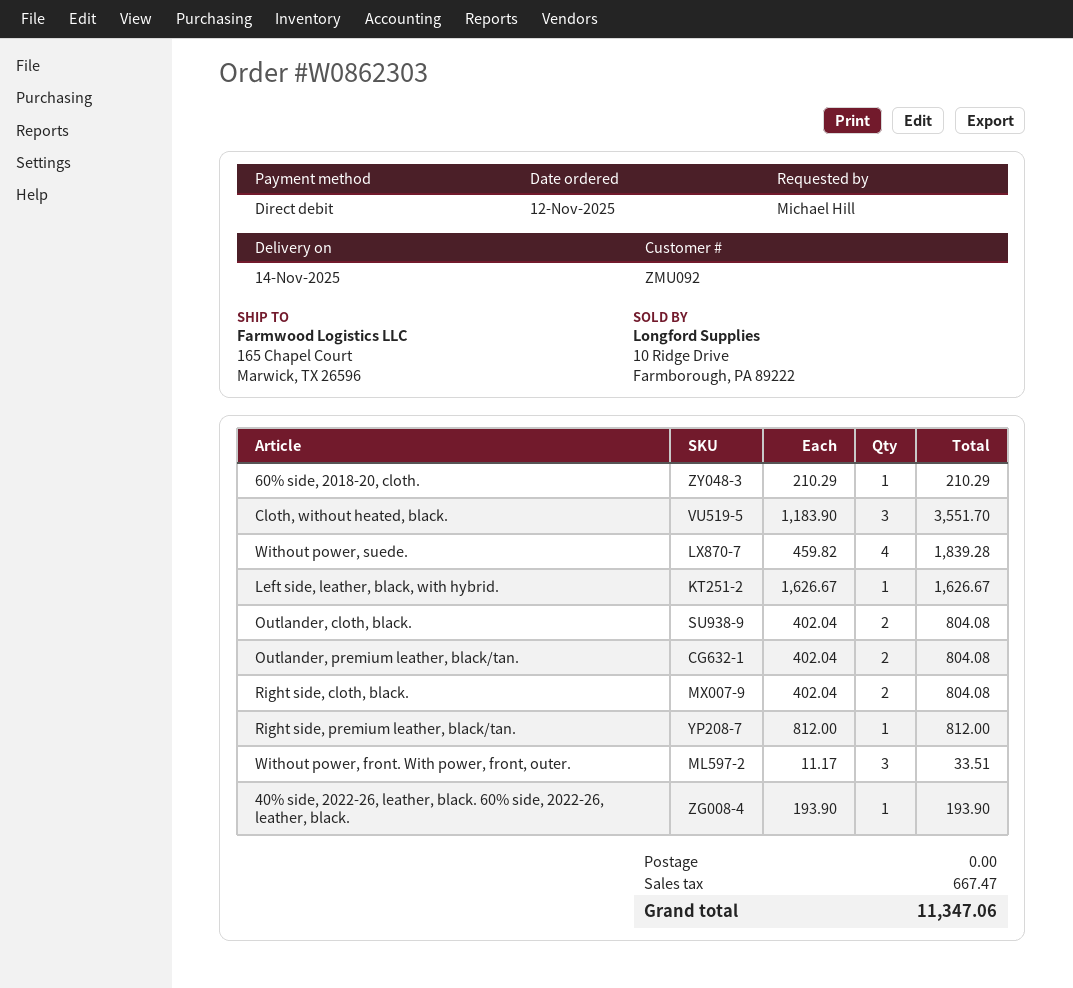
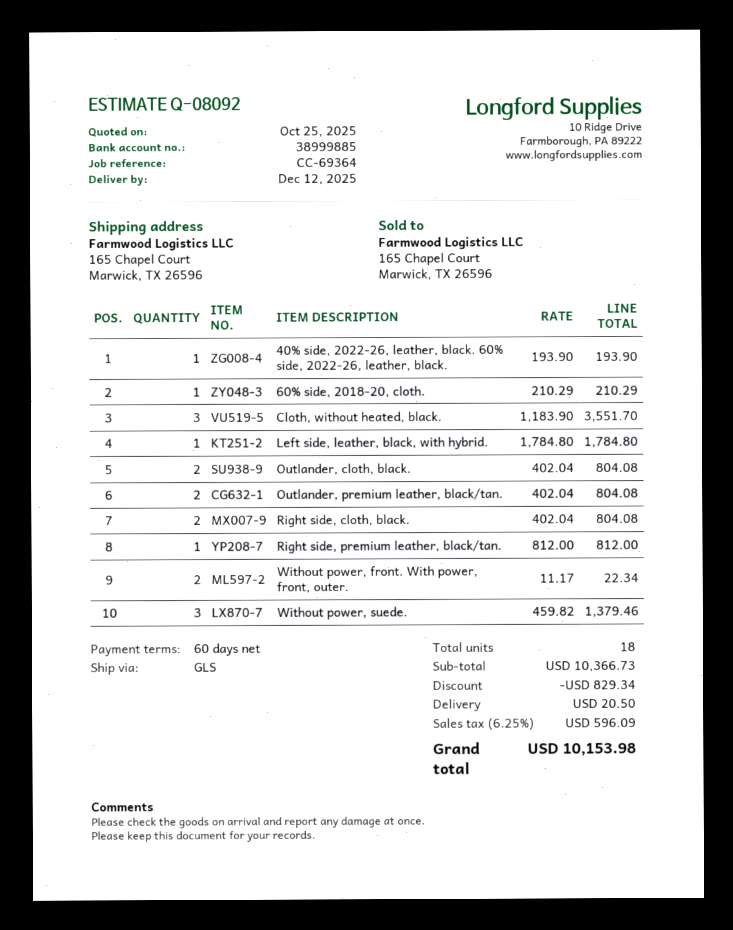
delivery date: 2025-11-14 -> 2025-12-12
Without power, suede.: 4 x 459.82 = 1839.28 -> 3 x 459.82 = 1379.46
Left side, leather, black, with hybrid.: 1 x 1626.67 = 1626.67 -> 1 x 1784.80 = 1784.80
Without power, front. With power, front, outer.: 3 x 11.17 = 33.51 -> 2 x 11.17 = 22.34
discount: none -> 829.34
shipping: 0.00 -> 20.50
tax: 667.47 -> 596.09
total: 11347.06 -> 10153.98

